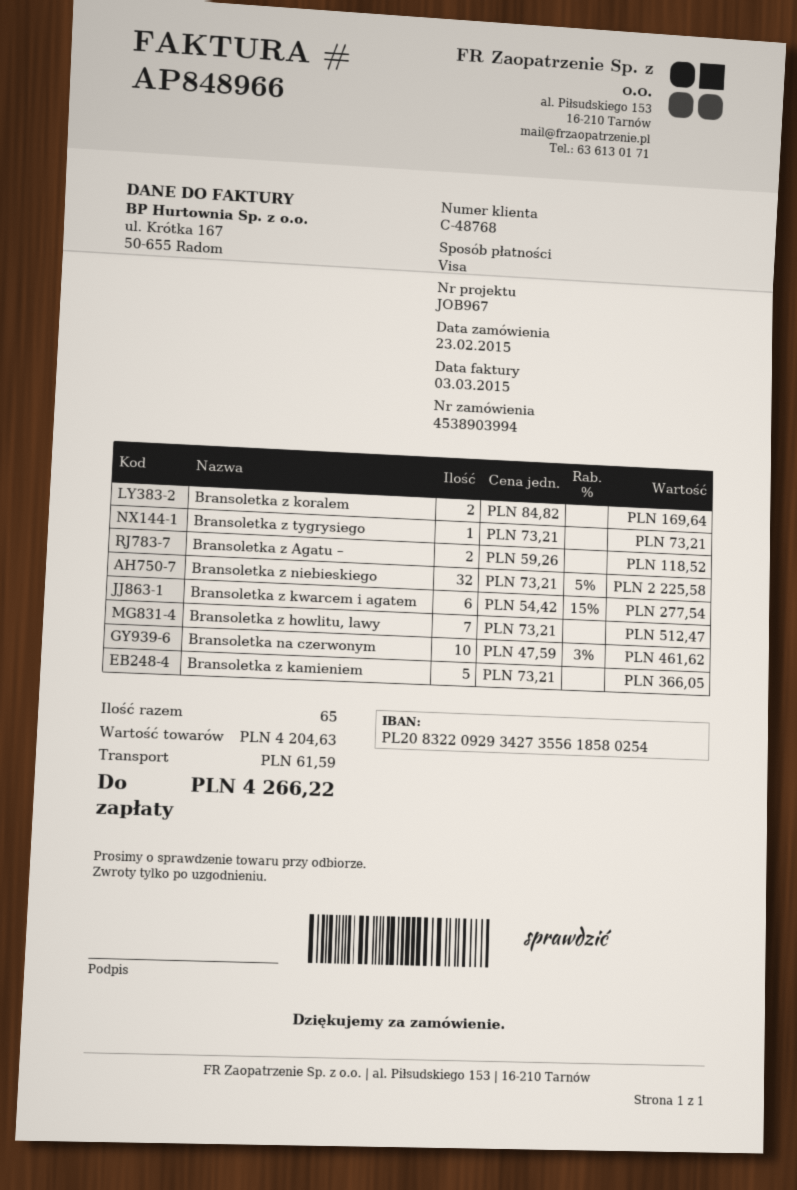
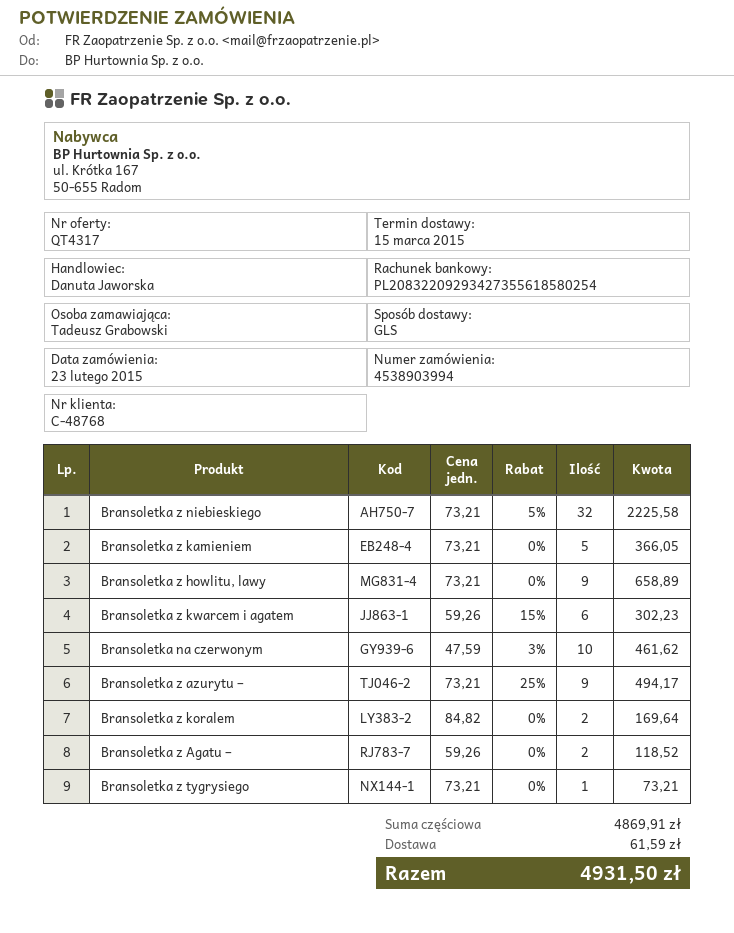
Bransoletka z kwarcem i agatem: 6 x 54.42 - 15% = 277.54 -> 6 x 59.26 - 15% = 302.23
Bransoletka z howlitu, lawy: 7 x 73.21 = 512.47 -> 9 x 73.21 = 658.89
Bransoletka z azurytu –: none -> 9 x 73.21 - 25% = 494.17
subtotal: 4204.63 -> 4869.91
total: 4266.22 -> 4931.50

